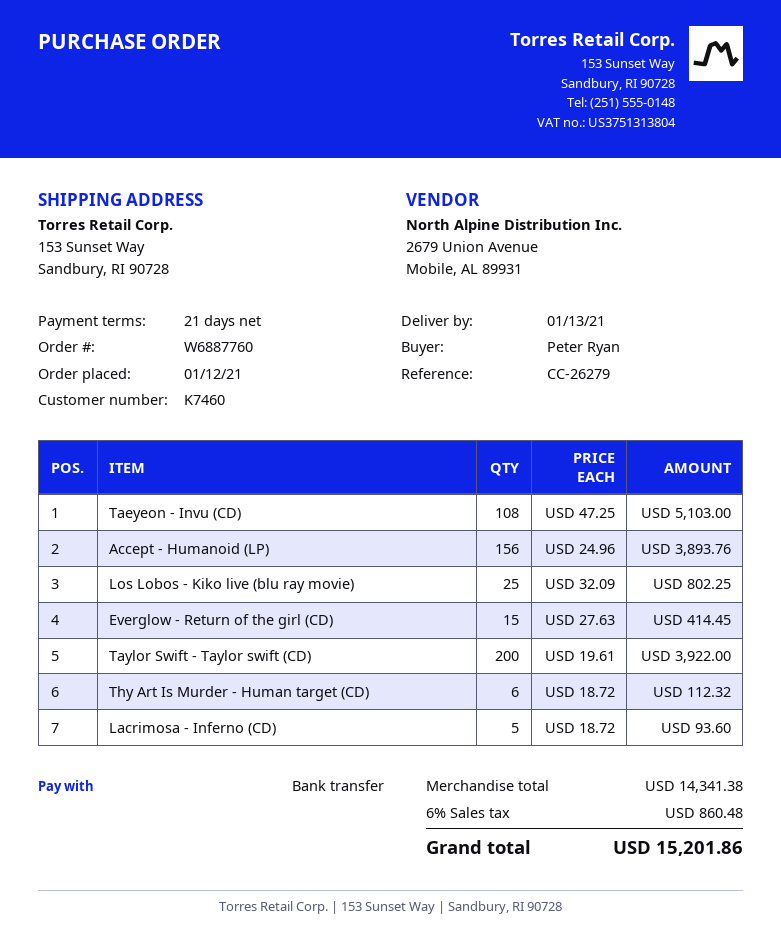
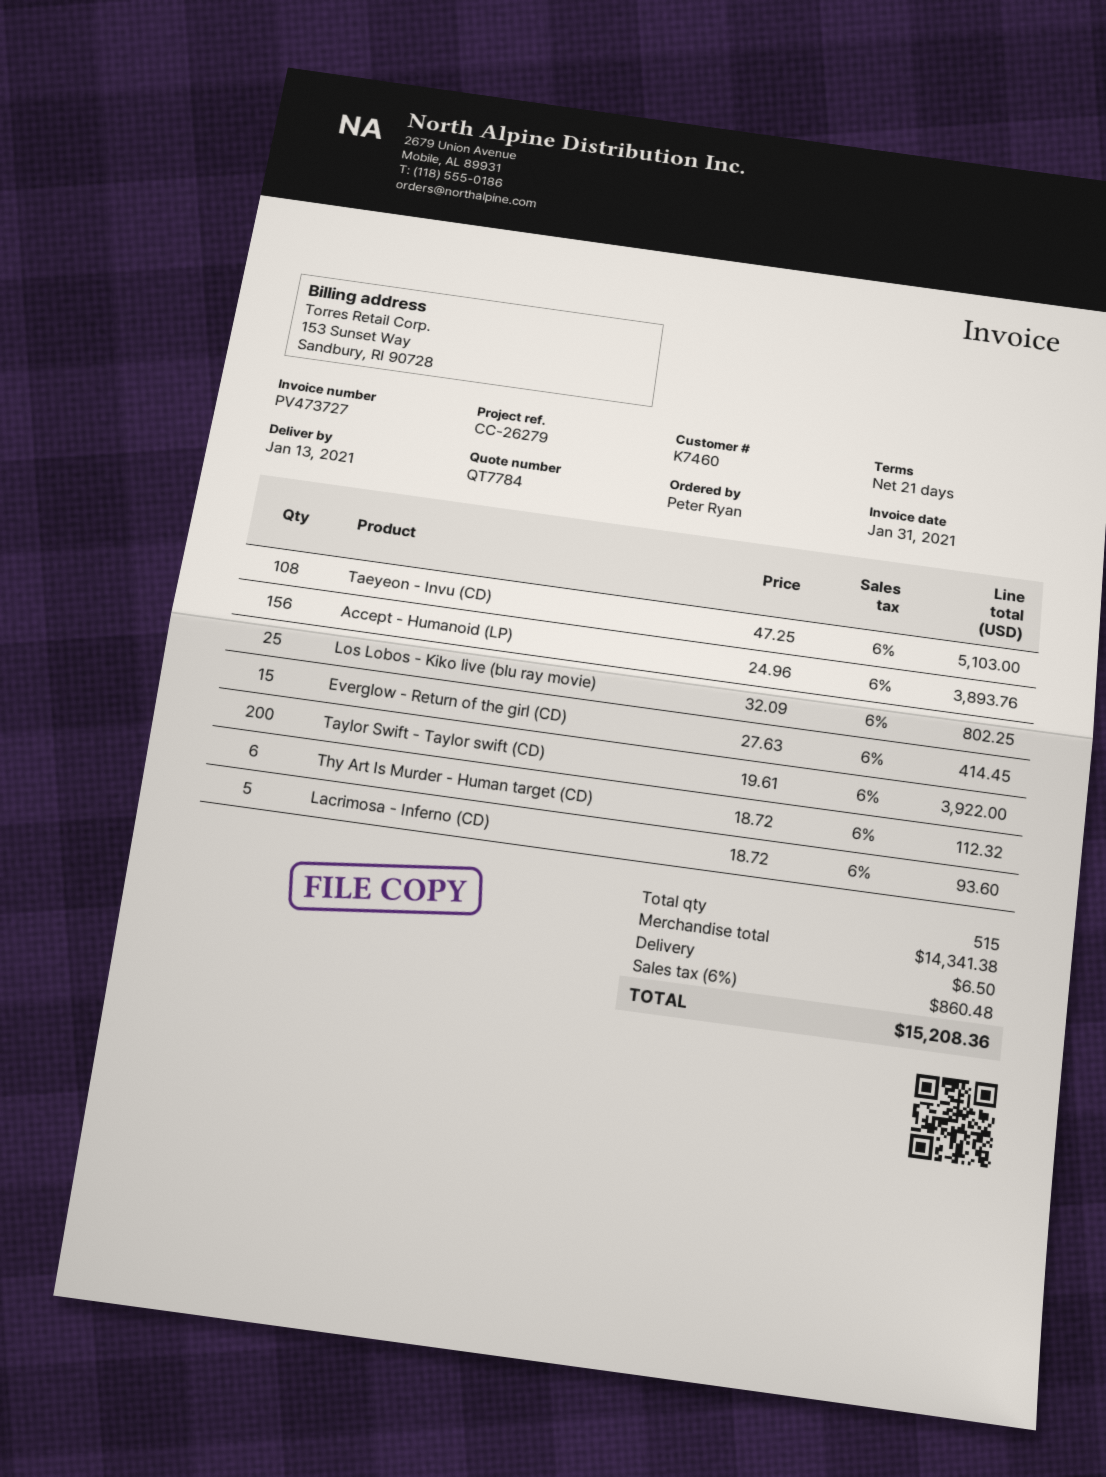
shipping: none -> 6.50
total: 15201.86 -> 15208.36

